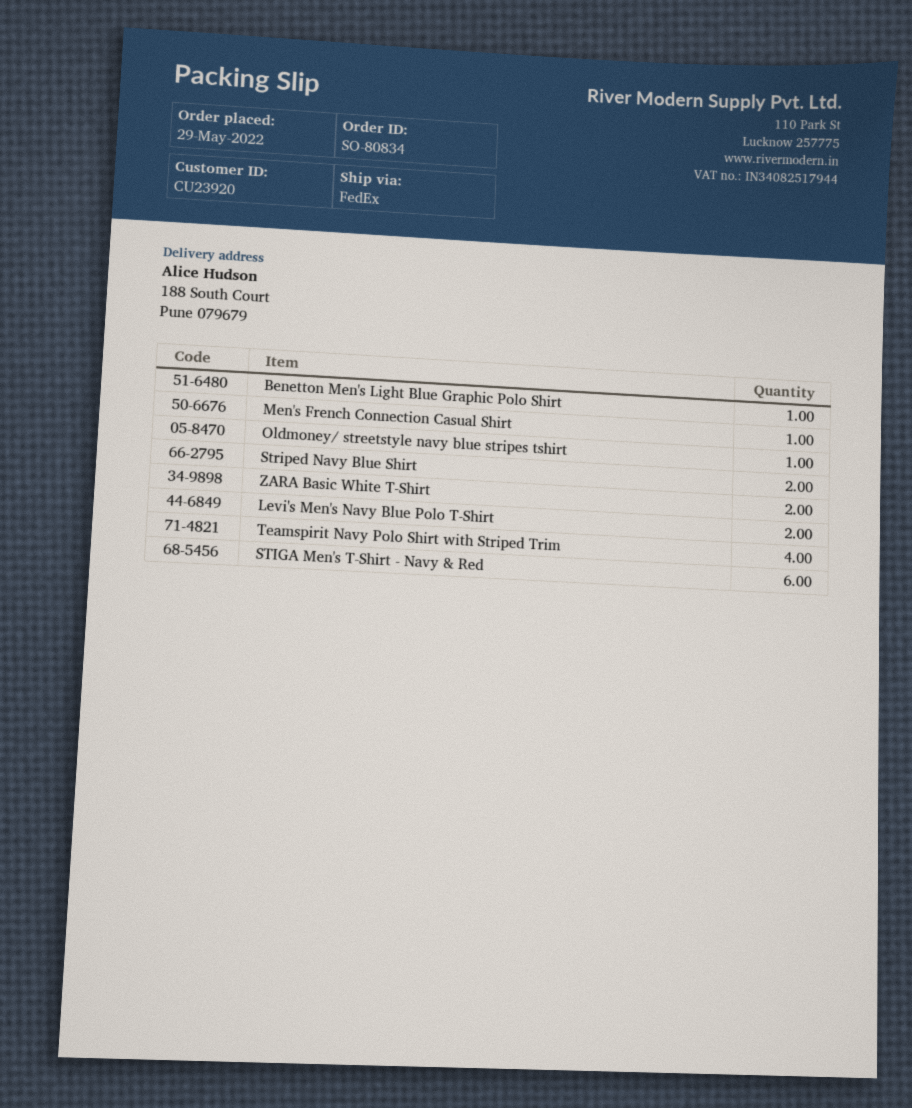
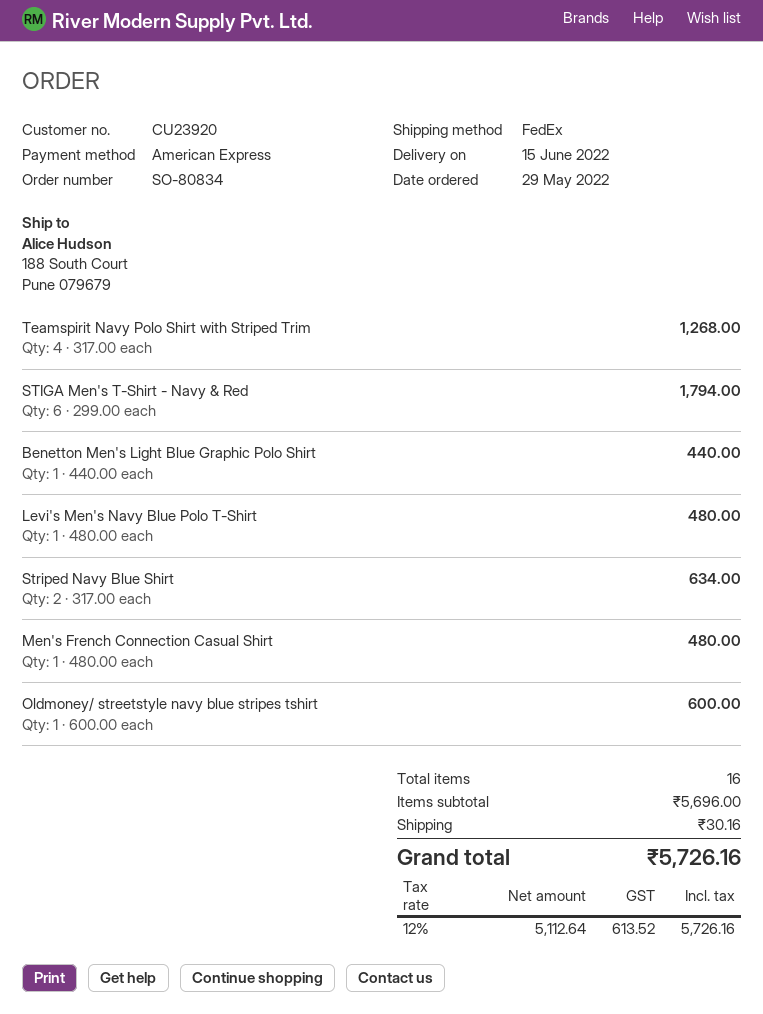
ZARA Basic White T-Shirt: 2 -> none
Levi's Men's Navy Blue Polo T-Shirt: 2 -> 1

